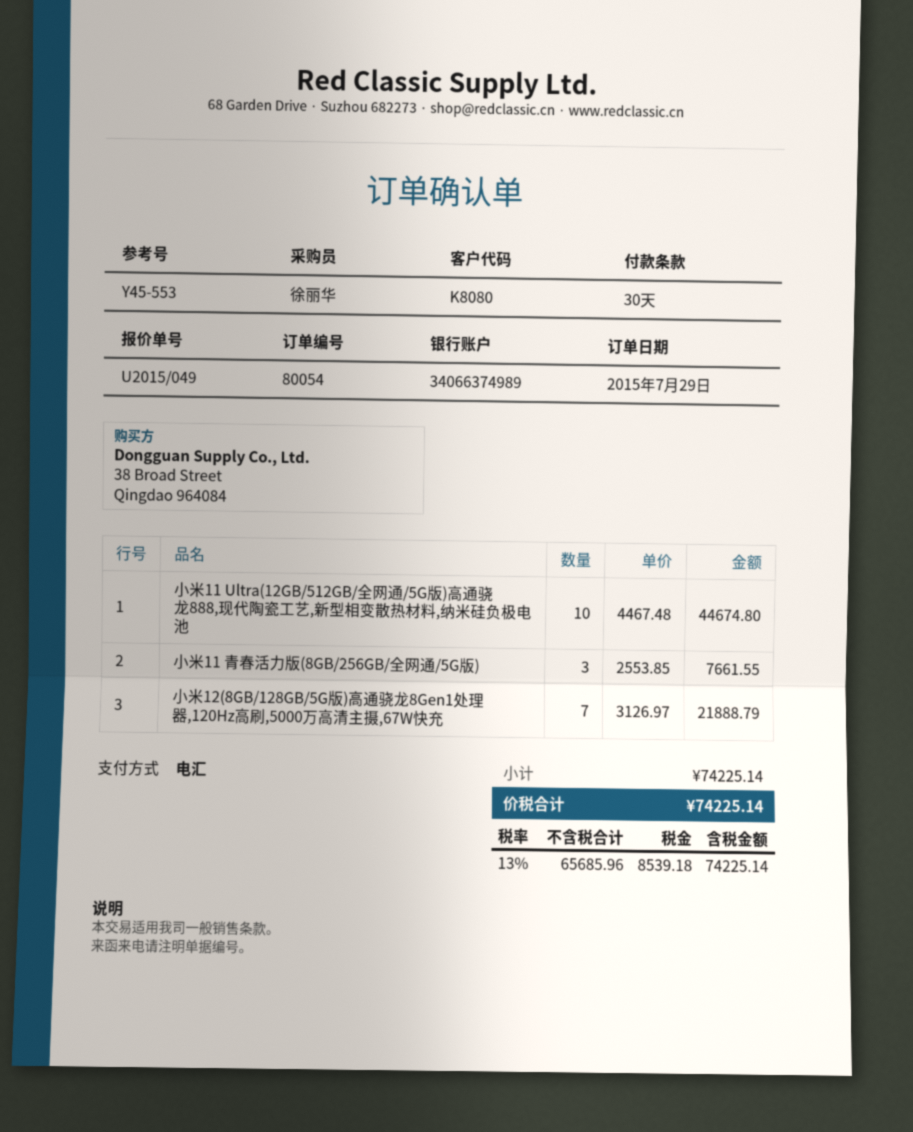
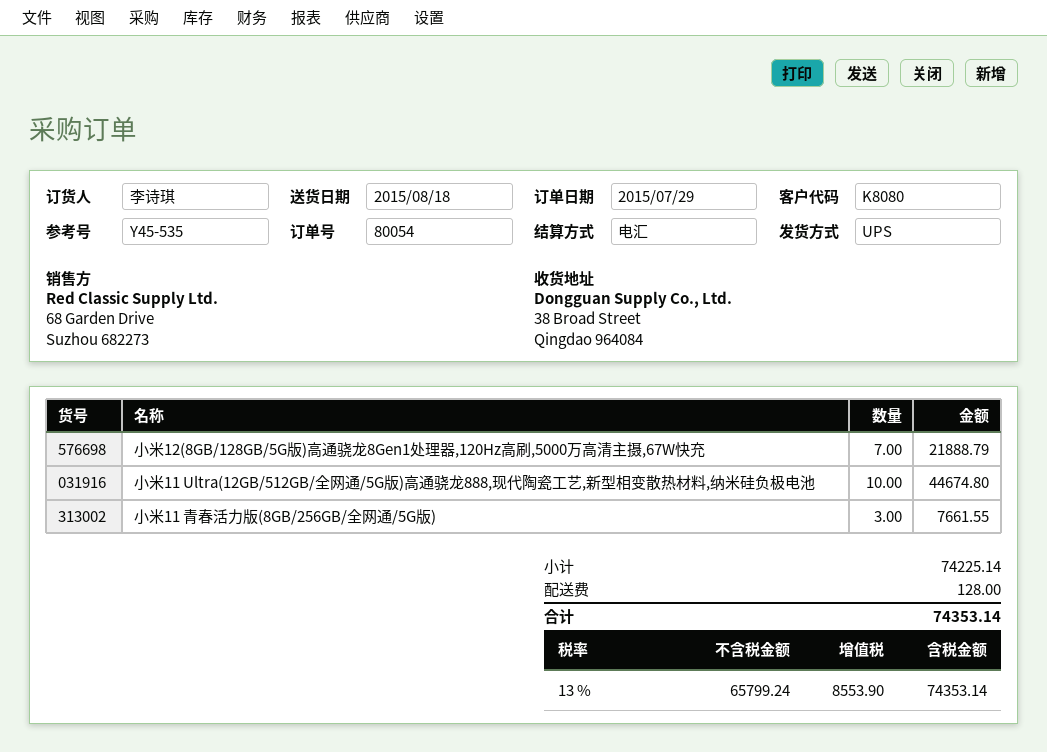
reference: Y45-553 -> Y45-535
ordered by: 徐丽华 -> 李诗琪
shipping: none -> 128.00
net: 65685.96 -> 65799.24
tax: 13% = 8539.18 -> 13% = 8553.90
total: 74225.14 -> 74353.14

